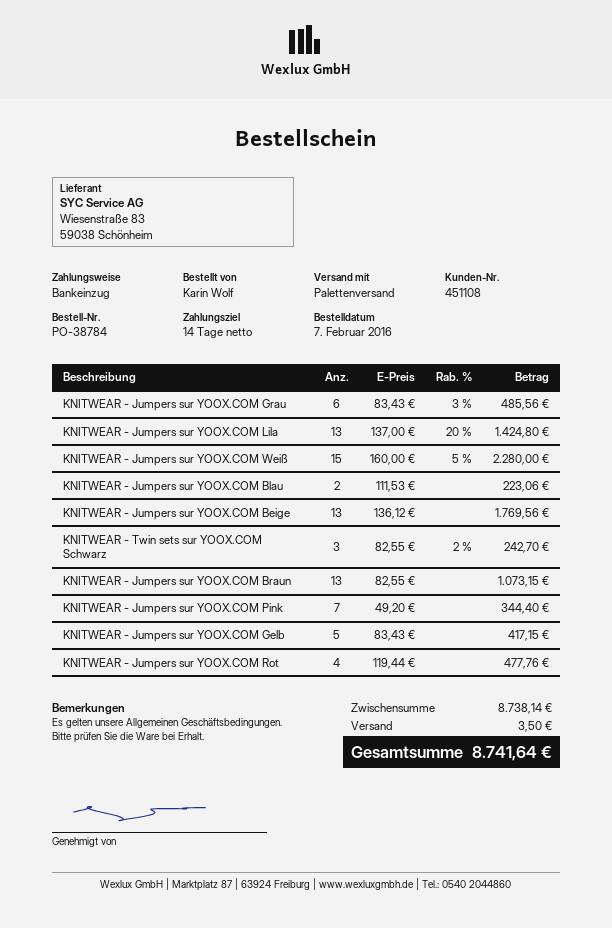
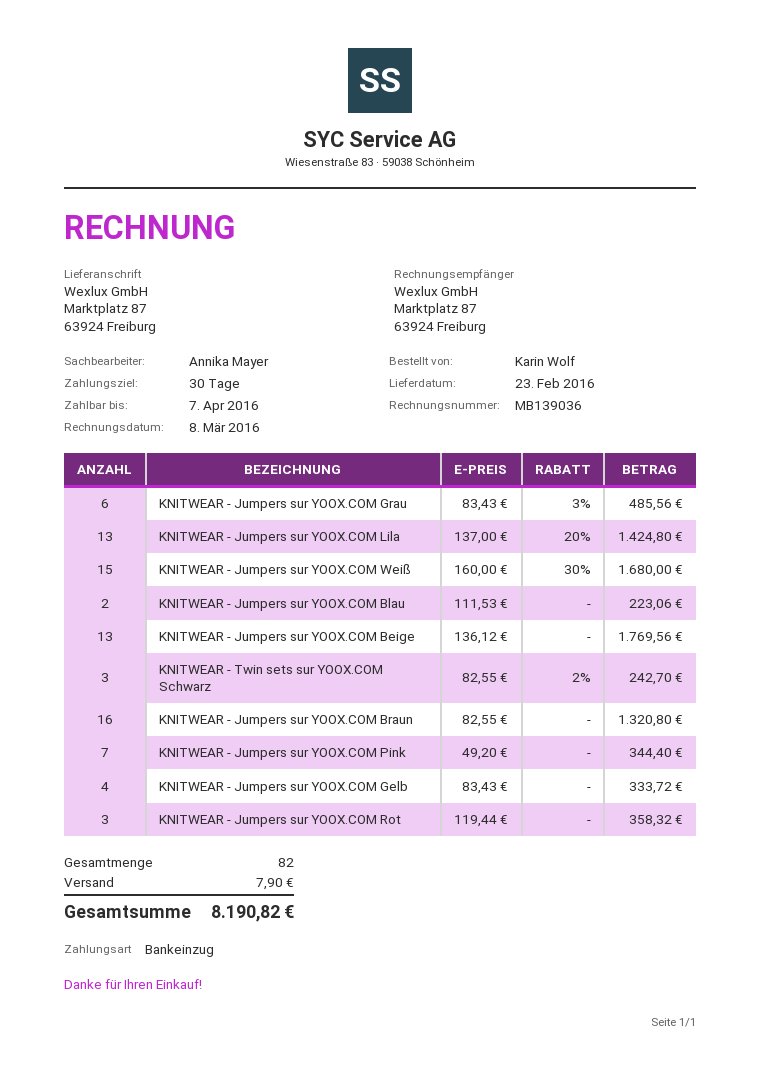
payment terms: 14 days -> 30 days
KNITWEAR - Jumpers sur YOOX.COM Weiß: 15 x 160.00 - 5% = 2280.00 -> 15 x 160.00 - 30% = 1680.00
KNITWEAR - Jumpers sur YOOX.COM Braun: 13 x 82.55 = 1073.15 -> 16 x 82.55 = 1320.80
KNITWEAR - Jumpers sur YOOX.COM Gelb: 5 x 83.43 = 417.15 -> 4 x 83.43 = 333.72
KNITWEAR - Jumpers sur YOOX.COM Rot: 4 x 119.44 = 477.76 -> 3 x 119.44 = 358.32
shipping: 3.50 -> 7.90
total: 8741.64 -> 8190.82

